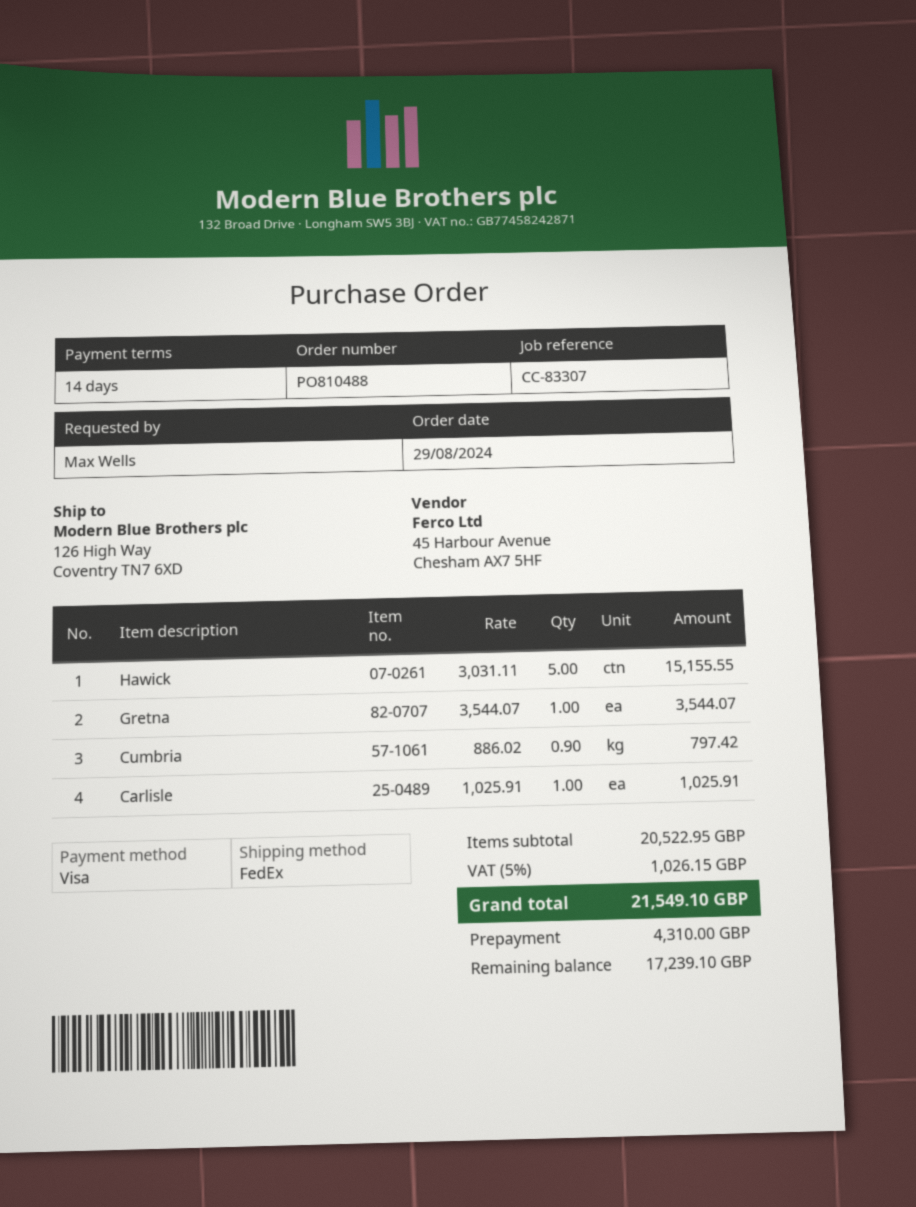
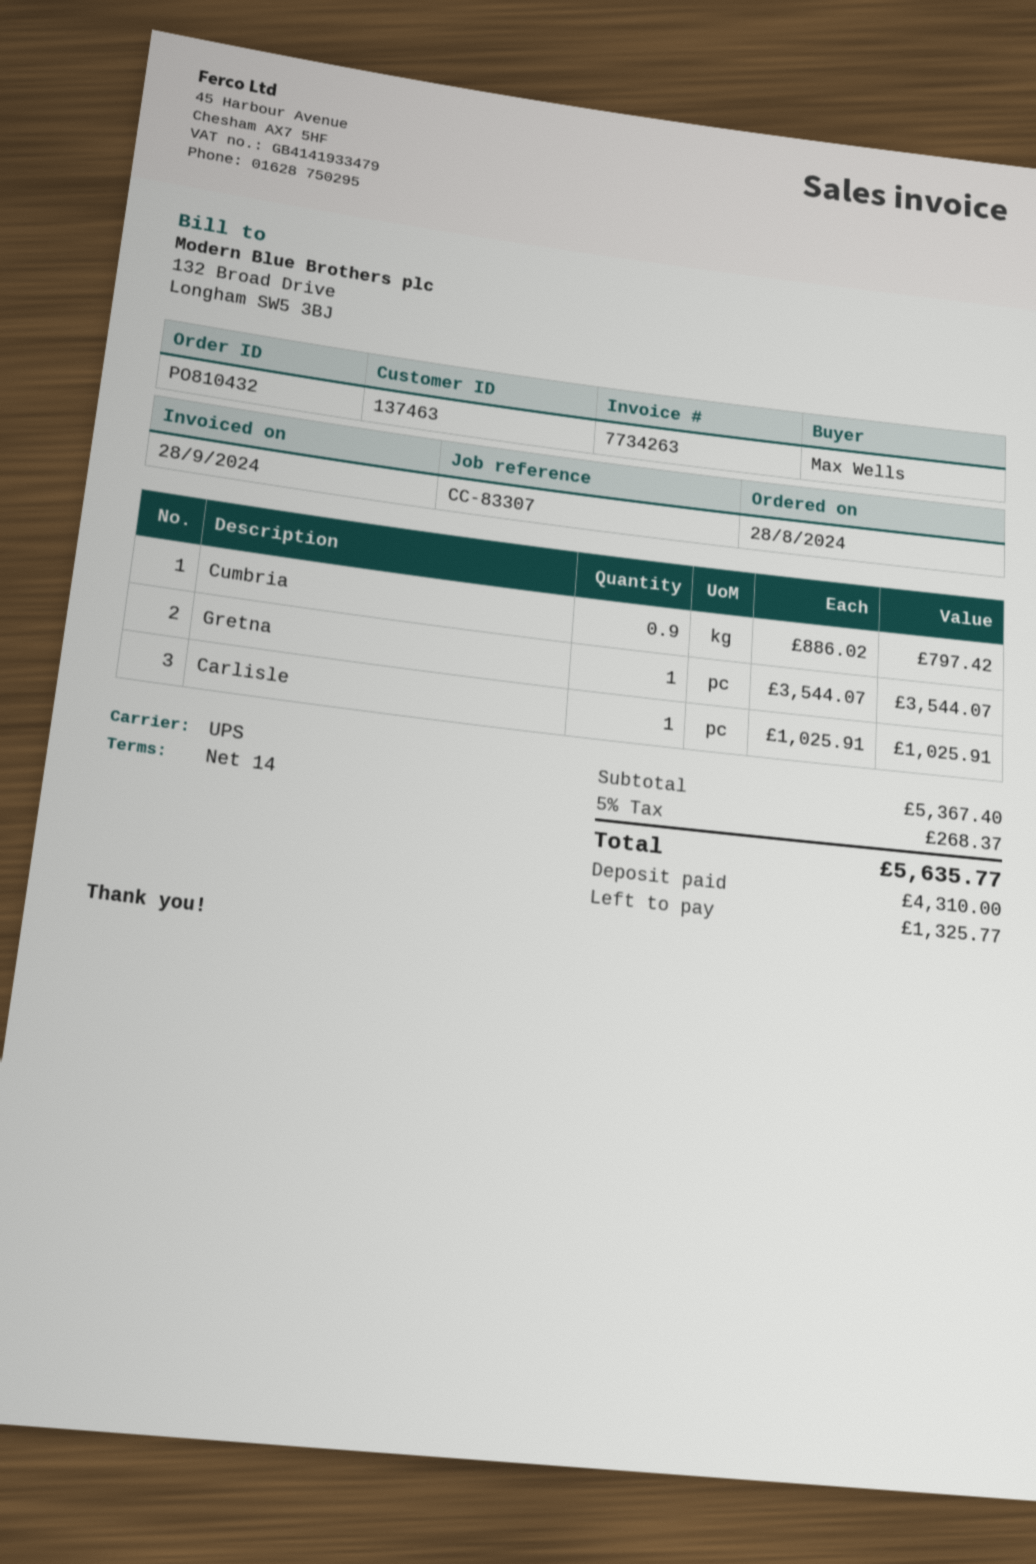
order number: PO810488 -> PO810432
order date: 2024-08-29 -> 2024-08-28
shipping method: FedEx -> UPS
Hawick: 5 x 3031.11 = 15155.55 -> none
subtotal: 20522.95 -> 5367.40
tax: 5% = 1026.15 -> 5% = 268.37
total: 21549.10 -> 5635.77
balance: 17239.10 -> 1325.77

